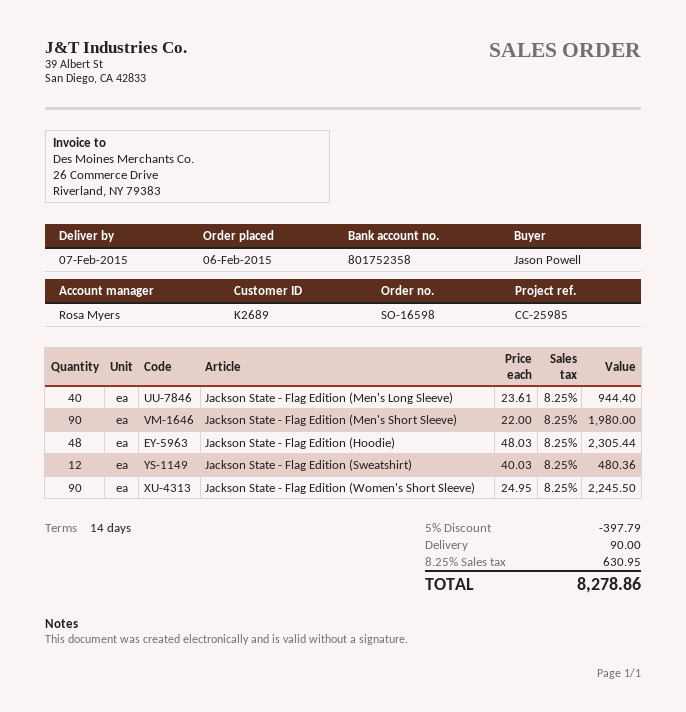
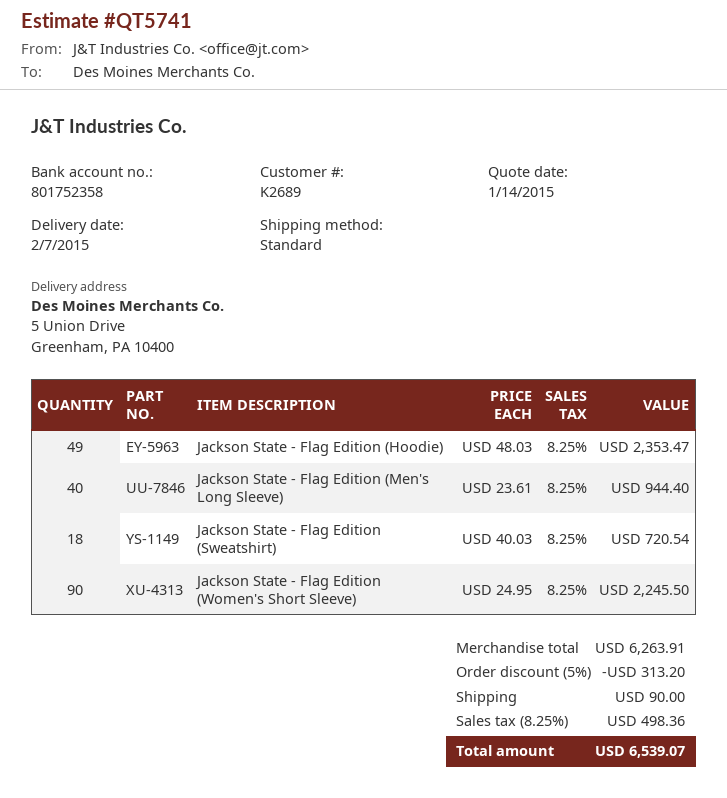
Jackson State - Flag Edition (Men's Short Sleeve): 90 x 22.00 = 1980.00 -> none
Jackson State - Flag Edition (Hoodie): 48 x 48.03 = 2305.44 -> 49 x 48.03 = 2353.47
Jackson State - Flag Edition (Sweatshirt): 12 x 40.03 = 480.36 -> 18 x 40.03 = 720.54
discount: 5% = 397.79 -> 5% = 313.20
tax: 8.25% = 630.95 -> 8.25% = 498.36
total: 8278.86 -> 6539.07

